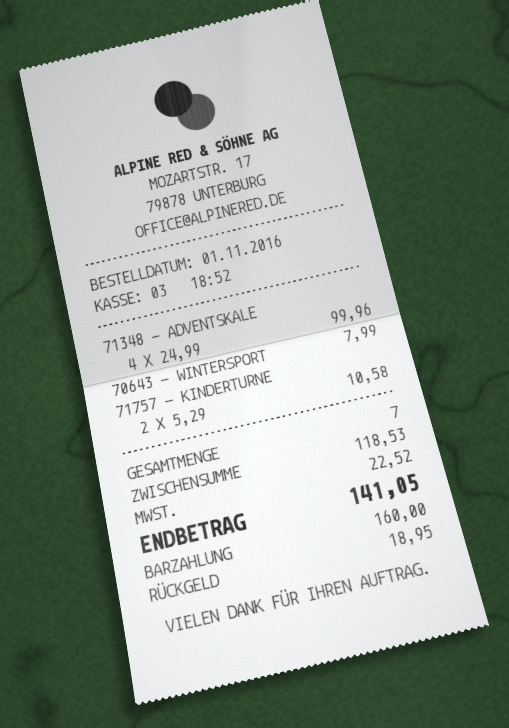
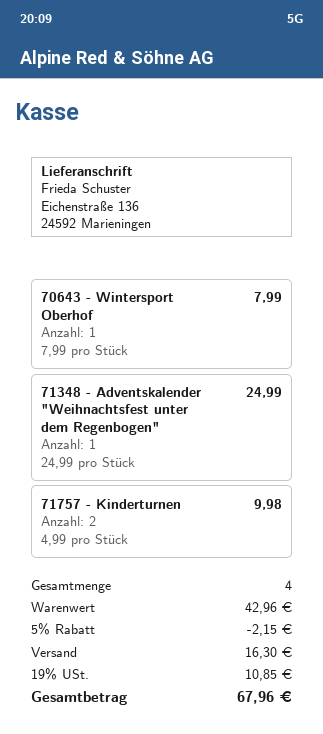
71348 - ADVENTSKALE: 4 x 24.99 = 99.96 -> 1 x 24.99 = 24.99
71757 - KINDERTURNE: 2 x 5.29 = 10.58 -> 2 x 4.99 = 9.98
total quantity: 7 -> 4
subtotal: 118.53 -> 42.96
discount: none -> 5% = 2.15
shipping: none -> 16.30
tax: 22.52 -> 10.85
total: 141.05 -> 67.96

